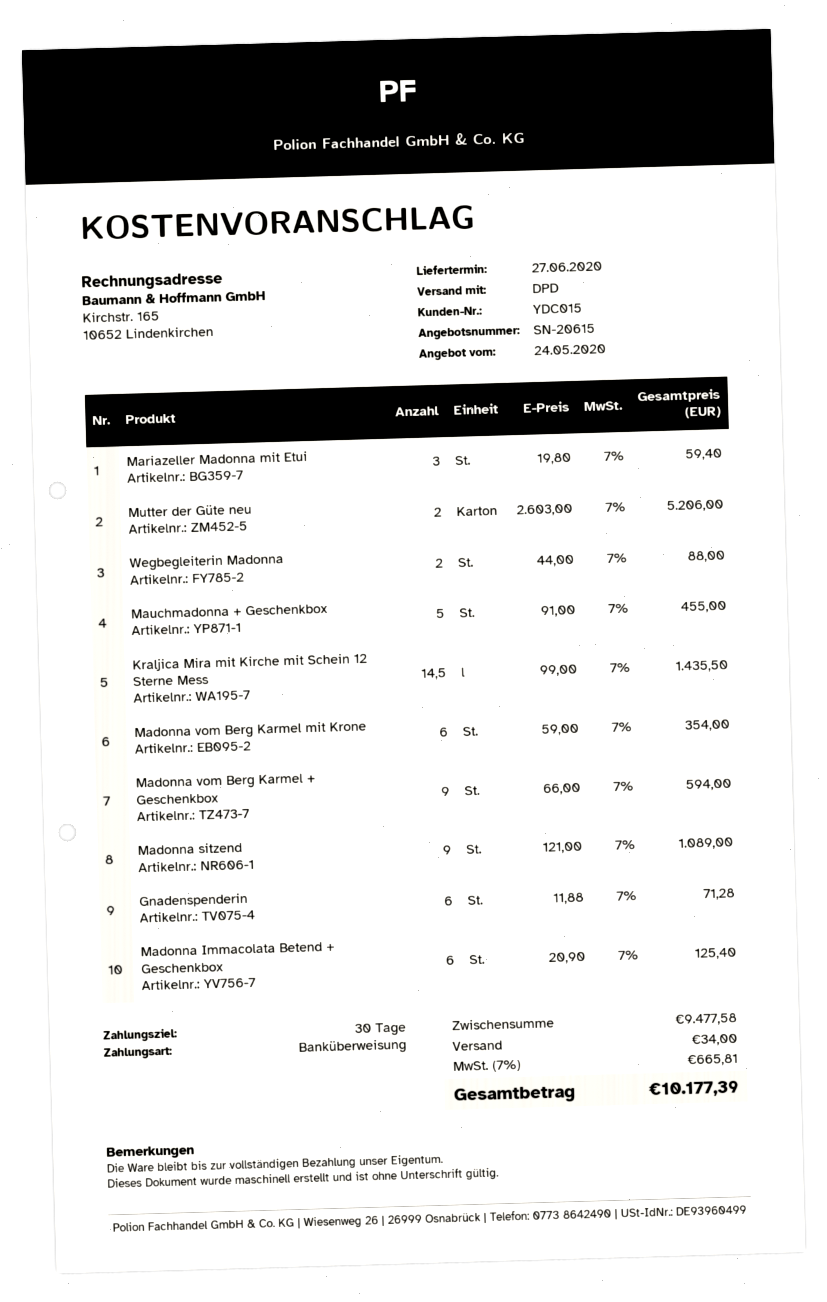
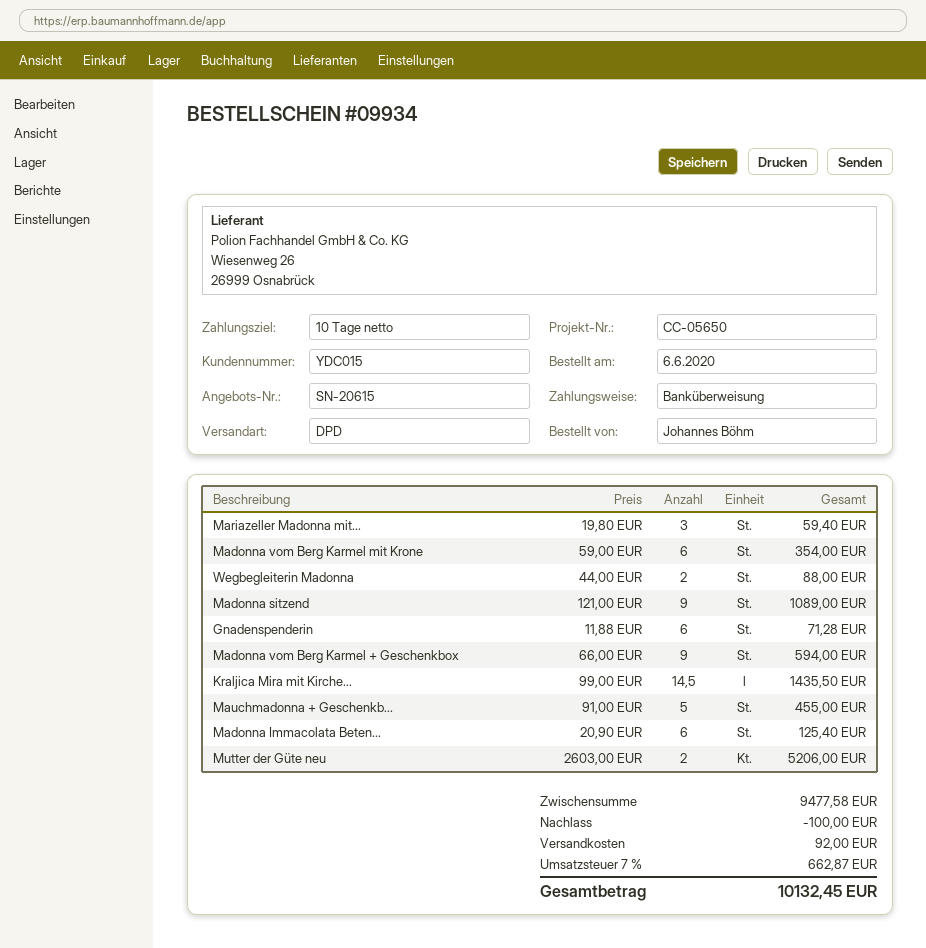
payment terms: 30 days -> 10 days
discount: none -> 100.00
shipping: 34.00 -> 92.00
tax: 7% = 665.81 -> 7% = 662.87
total: 10177.39 -> 10132.45

